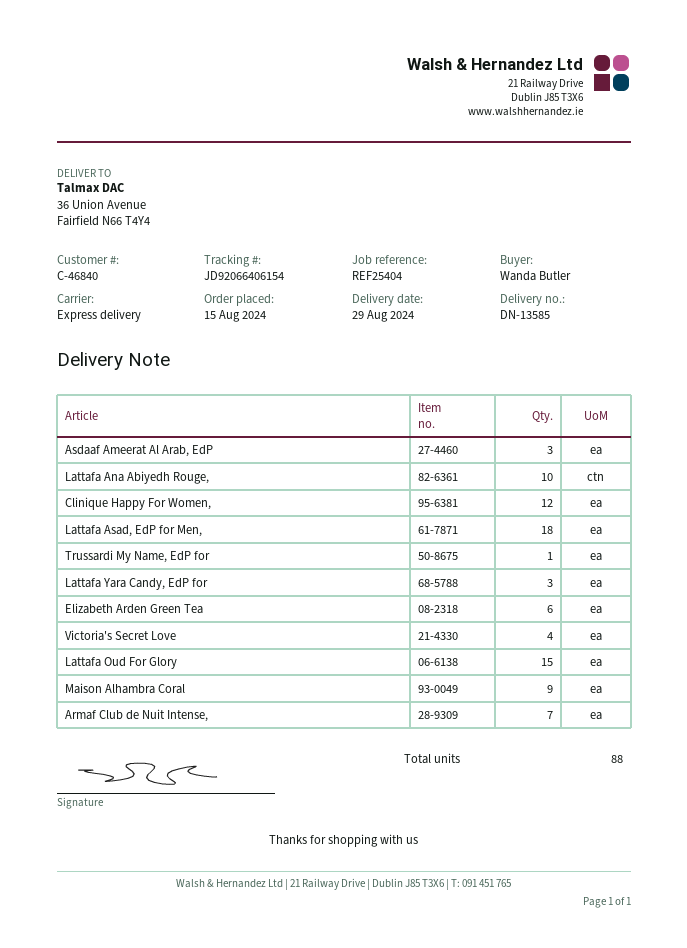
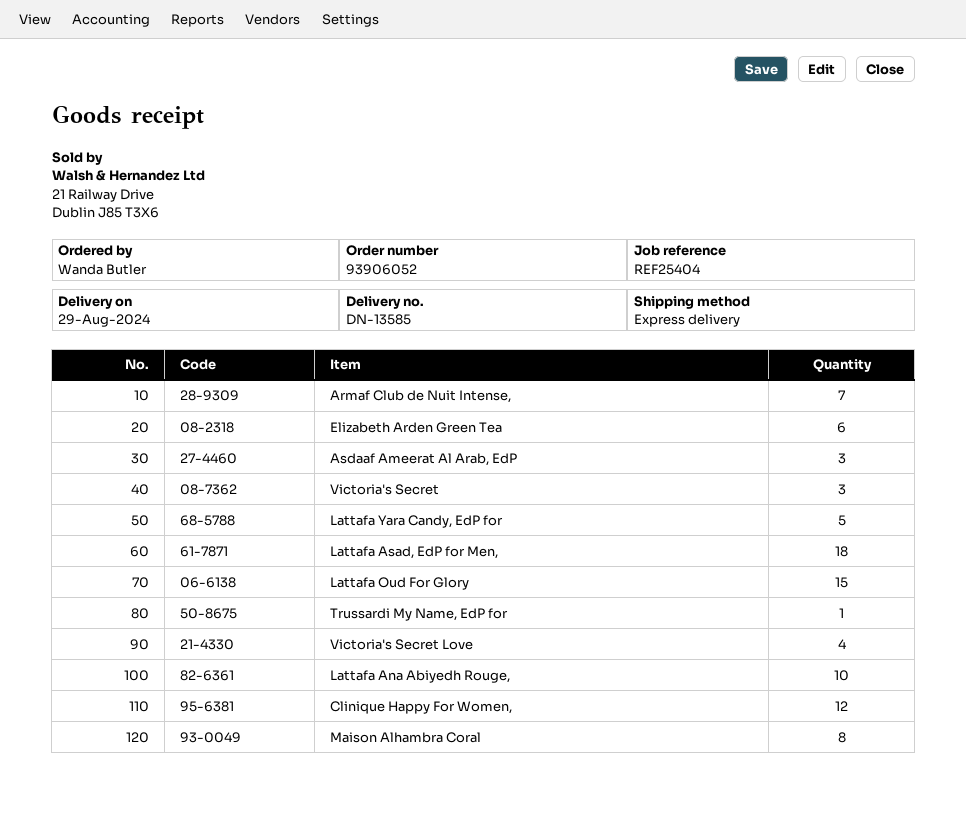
Lattafa Yara Candy, EdP for: 3 -> 5
Maison Alhambra Coral: 9 -> 8
Victoria's Secret: none -> 3

